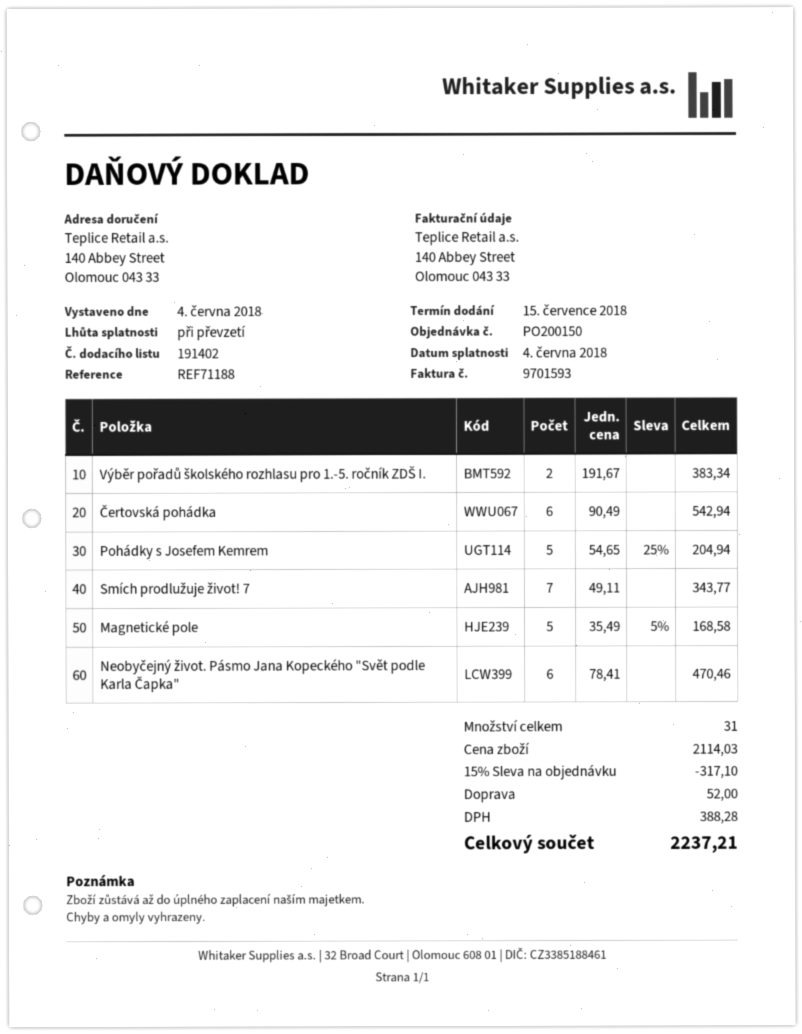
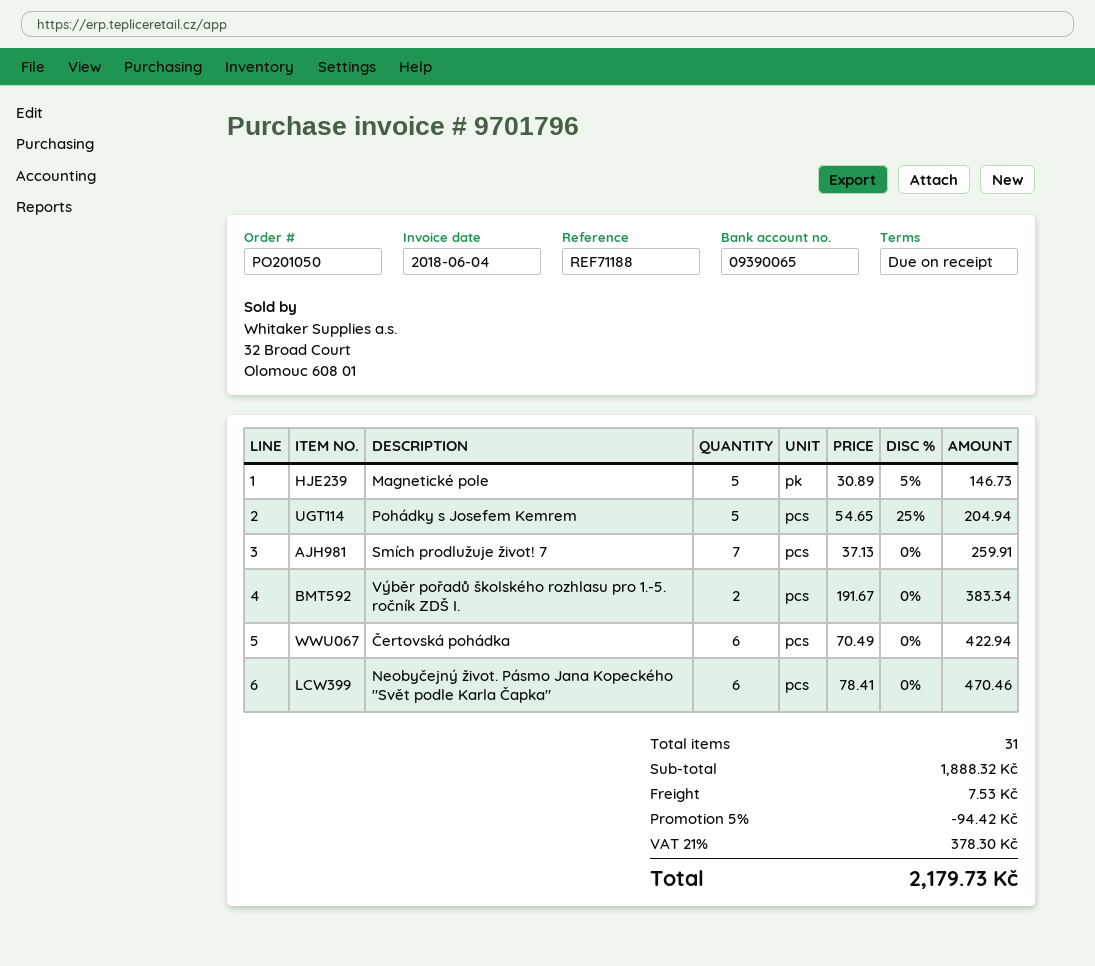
order number: PO200150 -> PO201050
invoice number: 9701593 -> 9701796
Čertovská pohádka: 6 x 90.49 = 542.94 -> 6 x 70.49 = 422.94
Smích prodlužuje život! 7: 7 x 49.11 = 343.77 -> 7 x 37.13 = 259.91
Magnetické pole: 5 x 35.49 - 5% = 168.58 -> 5 x 30.89 - 5% = 146.73
subtotal: 2114.03 -> 1888.32
discount: 15% = 317.10 -> 5% = 94.42
shipping: 52.00 -> 7.53
tax: 388.28 -> 378.30
total: 2237.21 -> 2179.73

